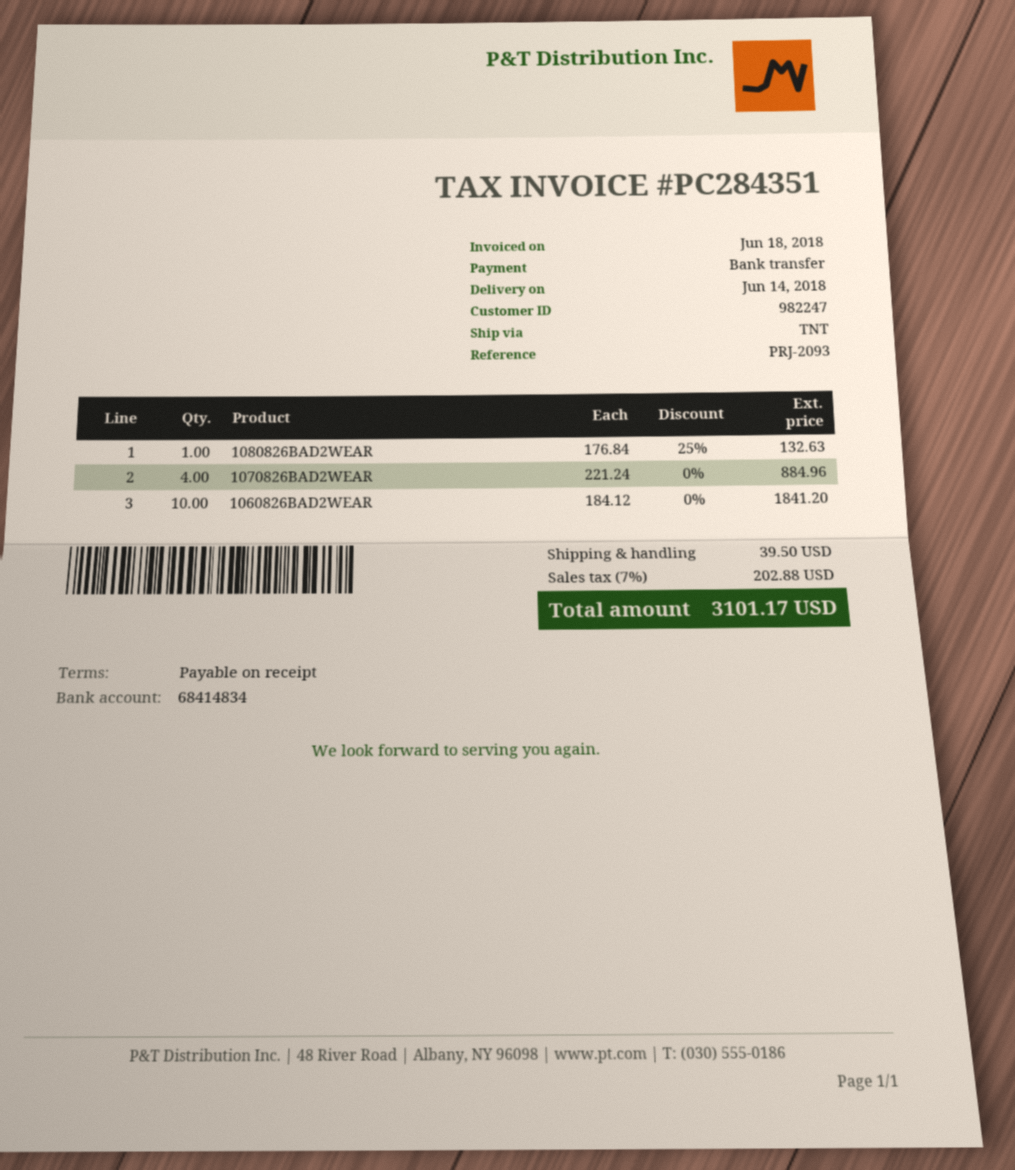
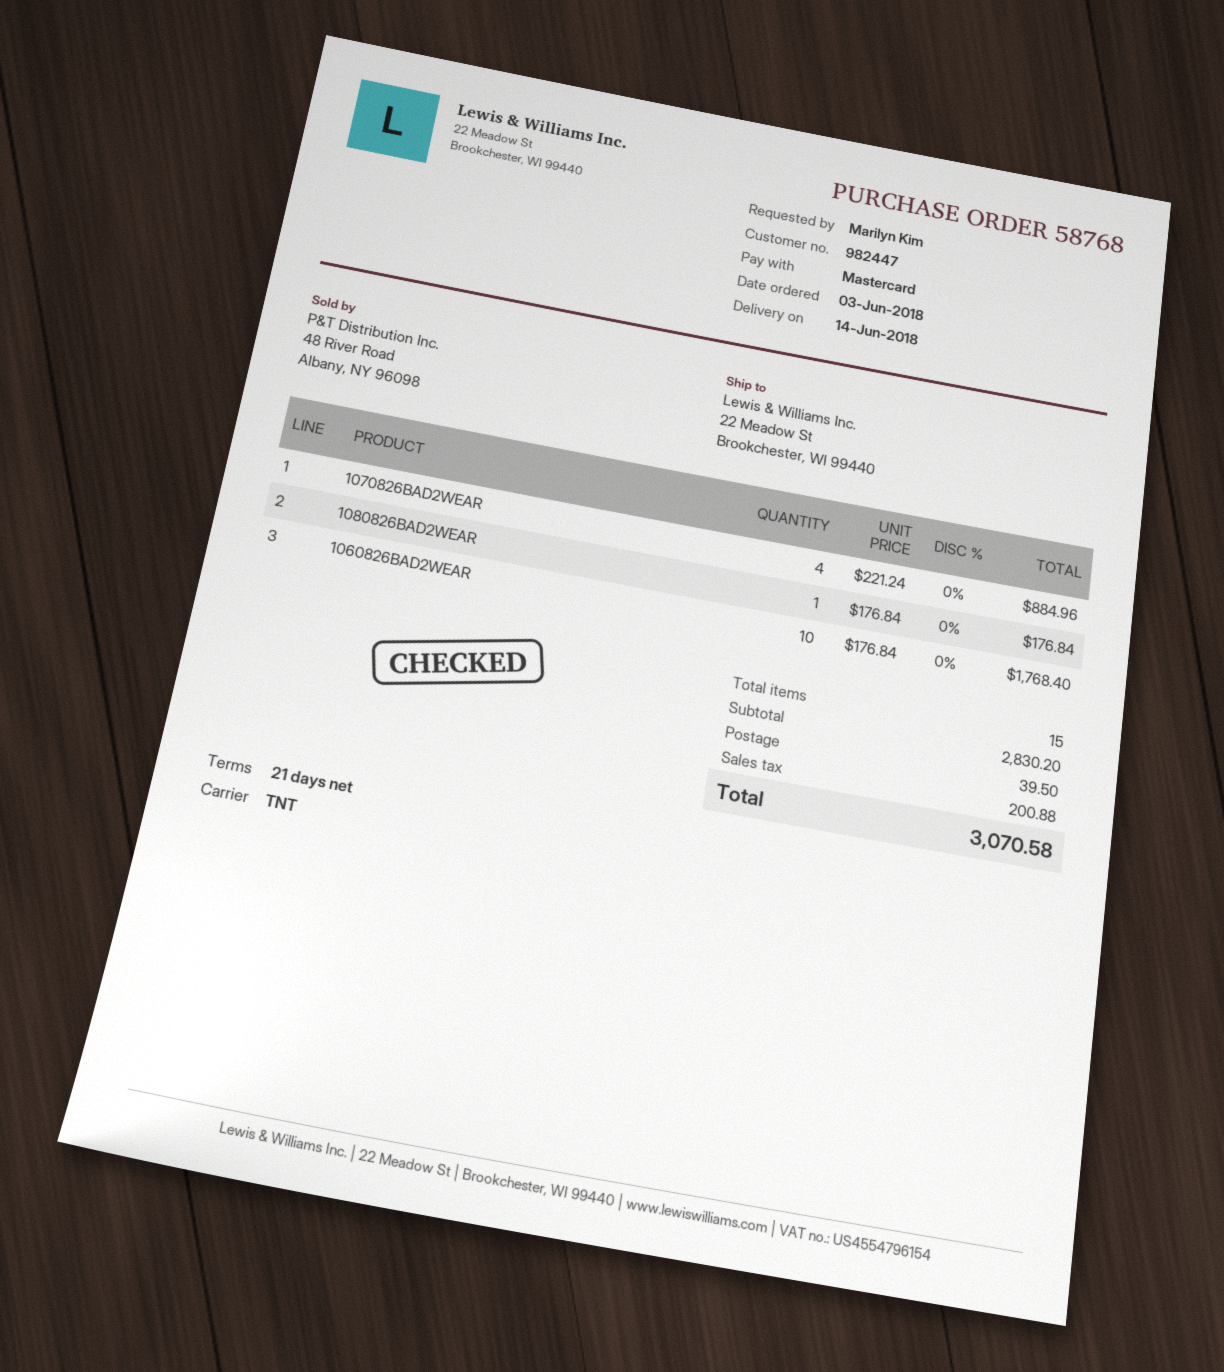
payment terms: on receipt -> 21 days
customer number: 982247 -> 982447
payment method: bank transfer -> Mastercard
1080826BAD2WEAR: 1 x 176.84 - 25% = 132.63 -> 1 x 176.84 = 176.84
1060826BAD2WEAR: 10 x 184.12 = 1841.20 -> 10 x 176.84 = 1768.40
tax: 202.88 -> 200.88
total: 3101.17 -> 3070.58

